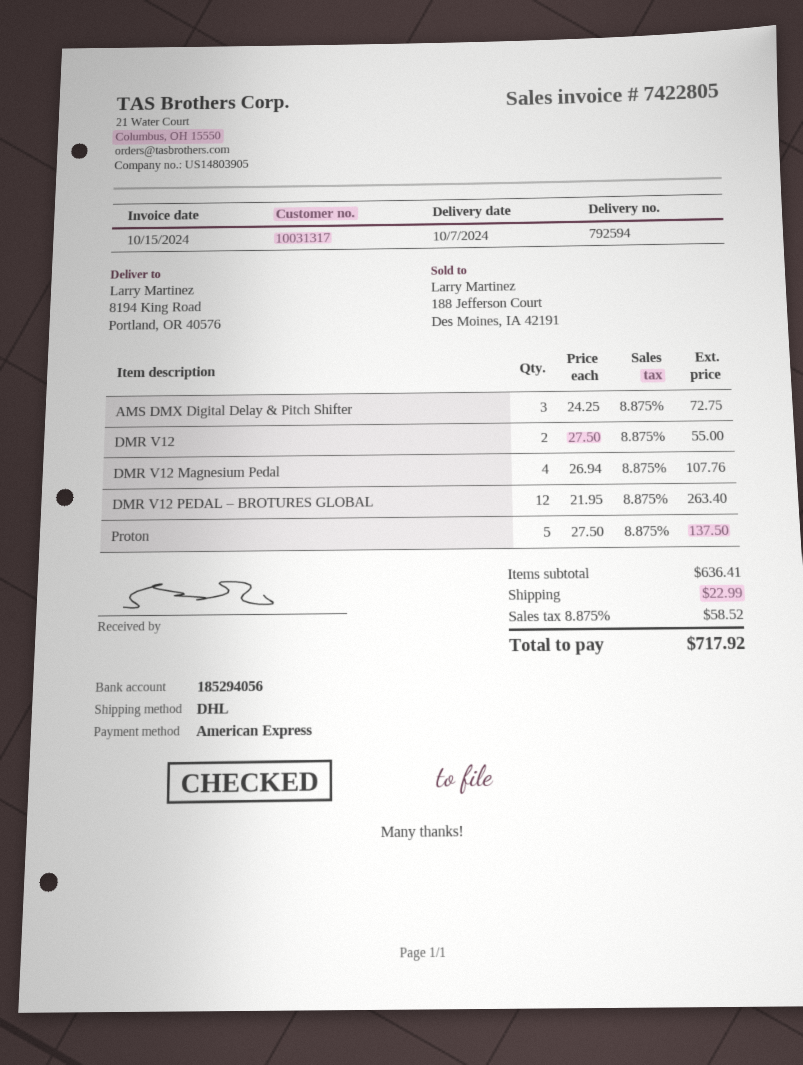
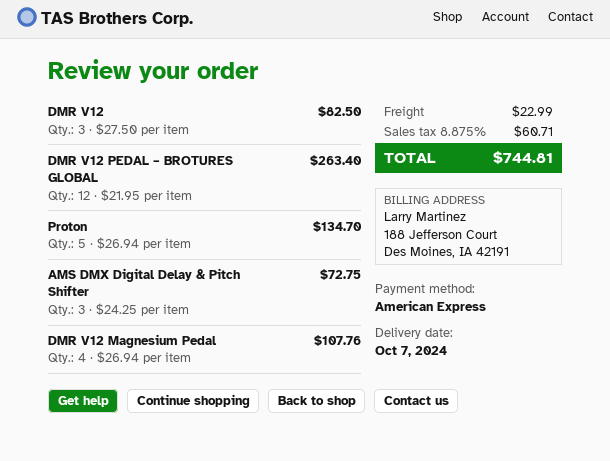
DMR V12: 2 x 27.50 = 55.00 -> 3 x 27.50 = 82.50
Proton: 5 x 27.50 = 137.50 -> 5 x 26.94 = 134.70
tax: 8.875% = 58.52 -> 8.875% = 60.71
total: 717.92 -> 744.81

